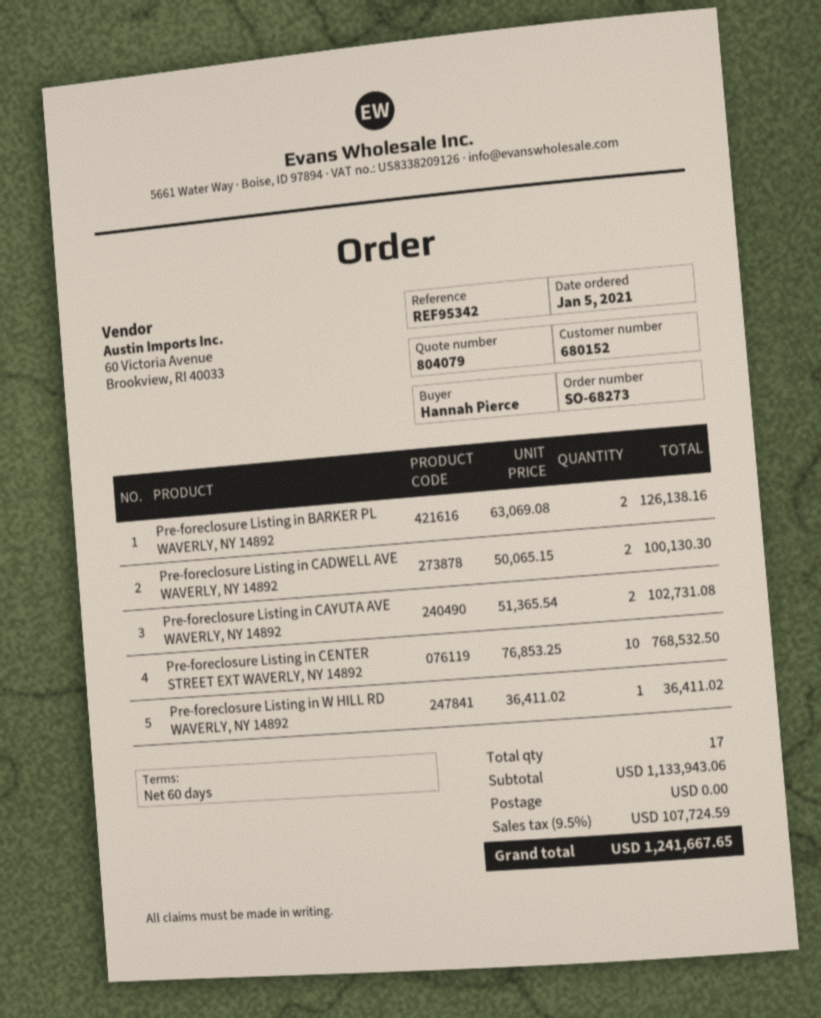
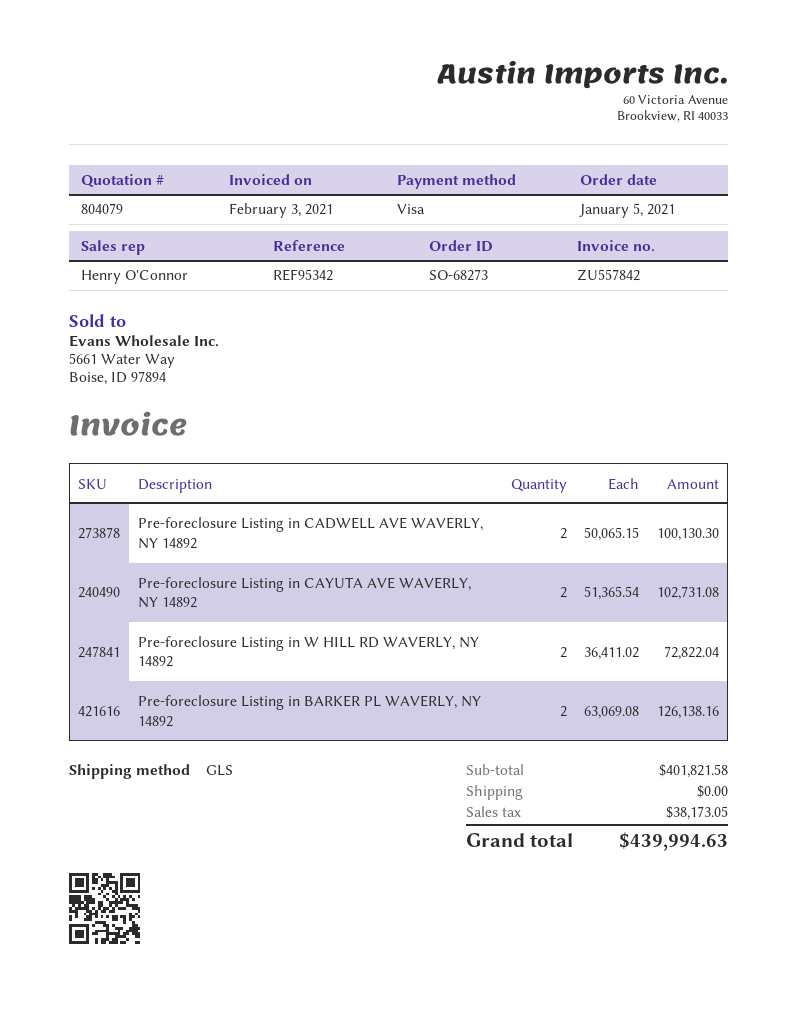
Pre-foreclosure Listing in CENTER STREET EXT WAVERLY, NY 14892: 10 x 76853.25 = 768532.50 -> none
Pre-foreclosure Listing in W HILL RD WAVERLY, NY 14892: 1 x 36411.02 = 36411.02 -> 2 x 36411.02 = 72822.04
subtotal: 1133943.06 -> 401821.58
tax: 107724.59 -> 38173.05
total: 1241667.65 -> 439994.63

